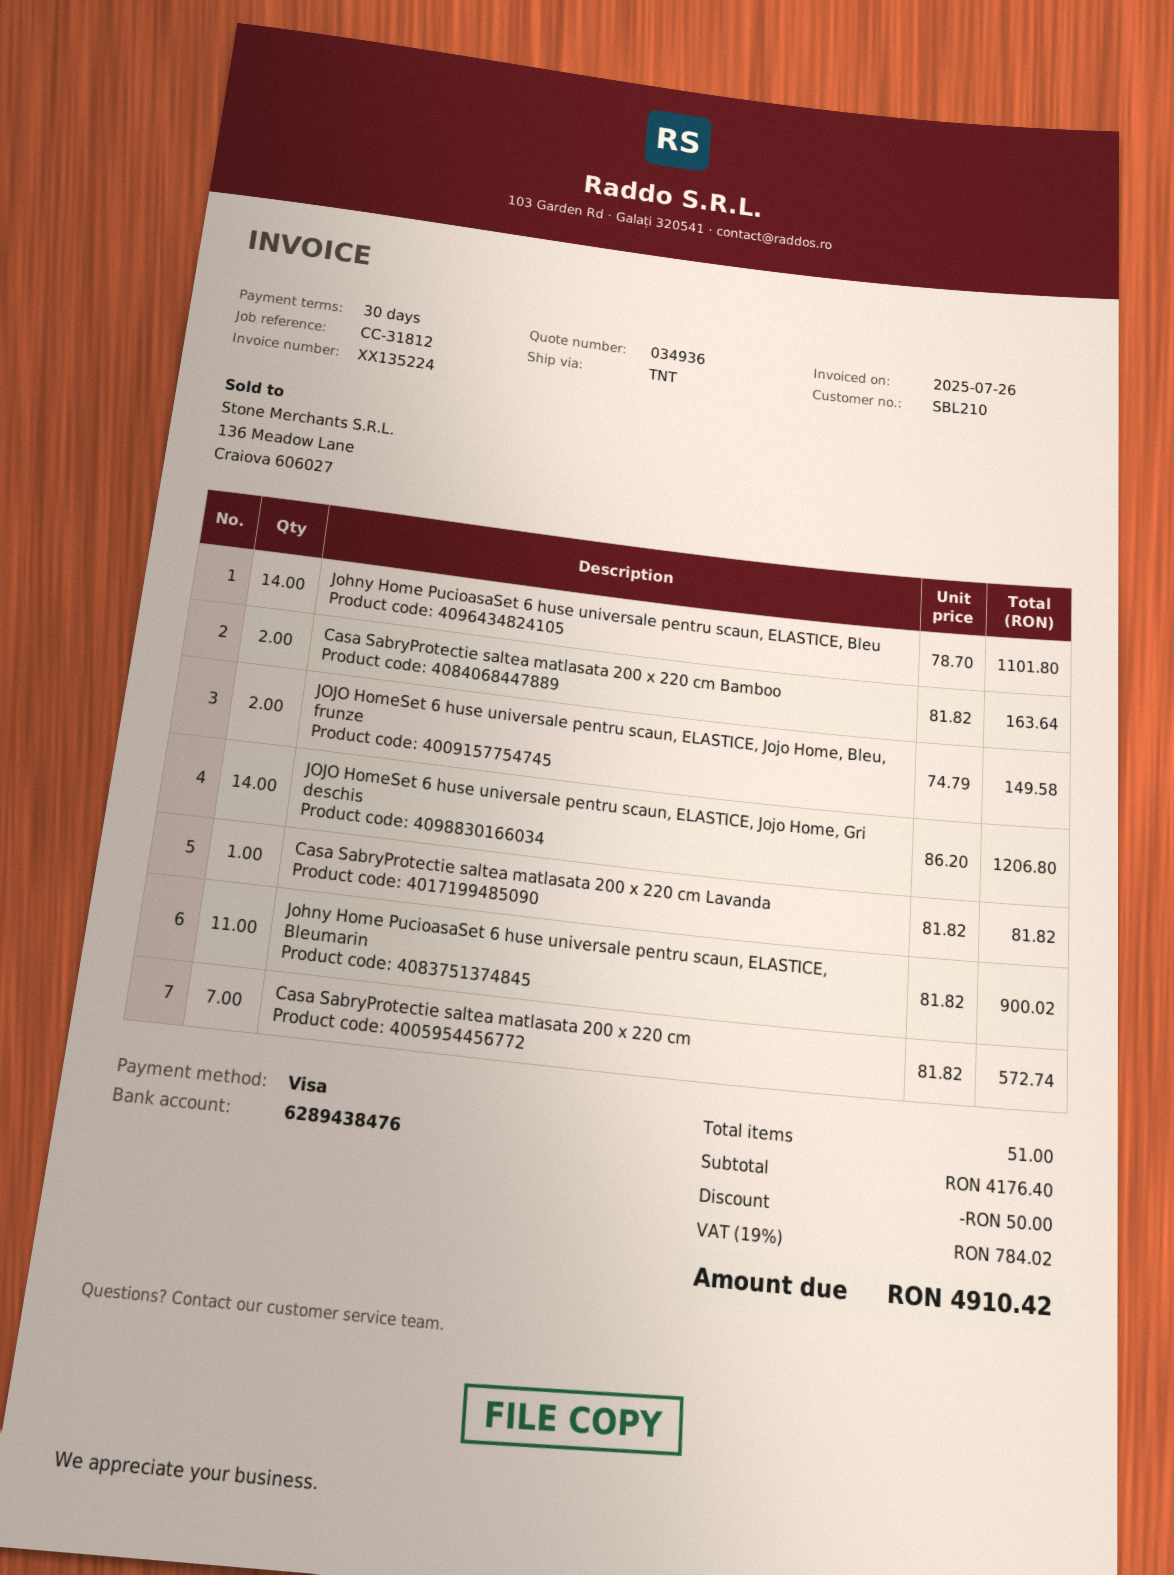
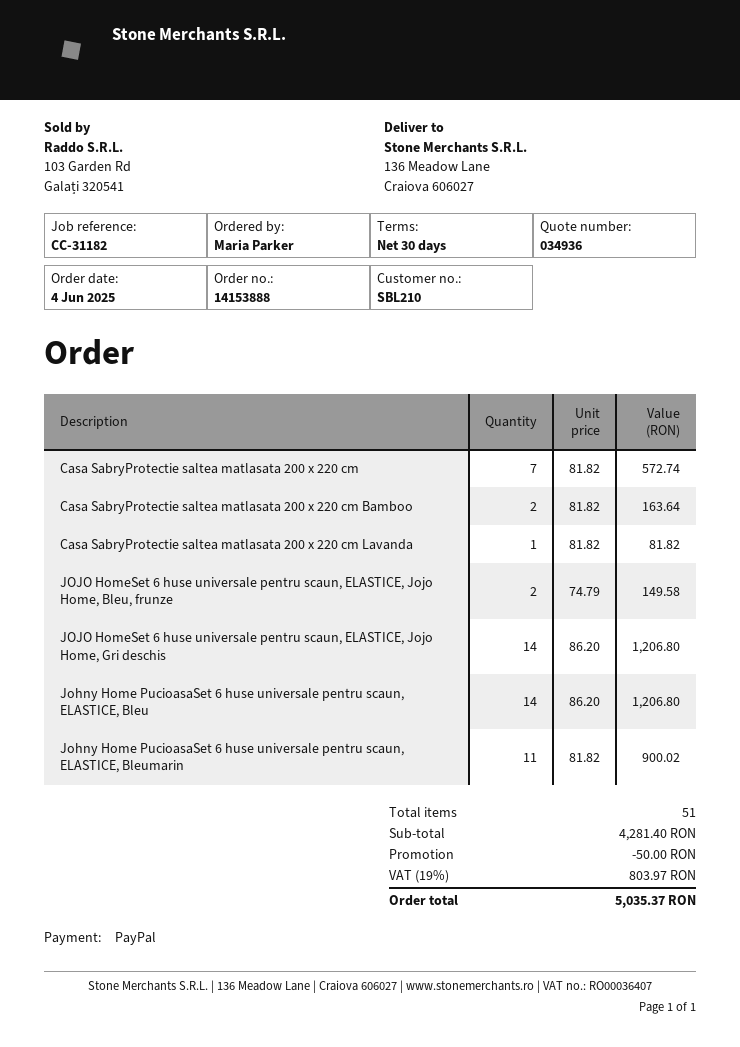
reference: CC-31812 -> CC-31182
payment method: Visa -> PayPal
Johny Home PucioasaSet 6 huse universale pentru scaun, ELASTICE, Bleu: 14 x 78.70 = 1101.80 -> 14 x 86.20 = 1206.80
subtotal: 4176.40 -> 4281.40
tax: 19% = 784.02 -> 19% = 803.97
total: 4910.42 -> 5035.37

